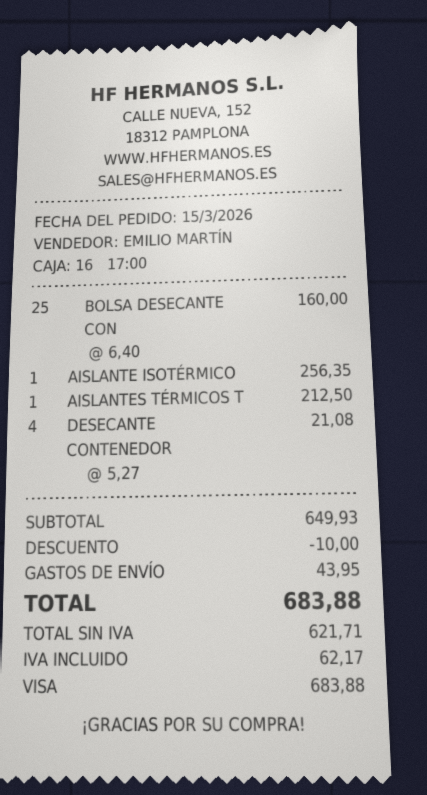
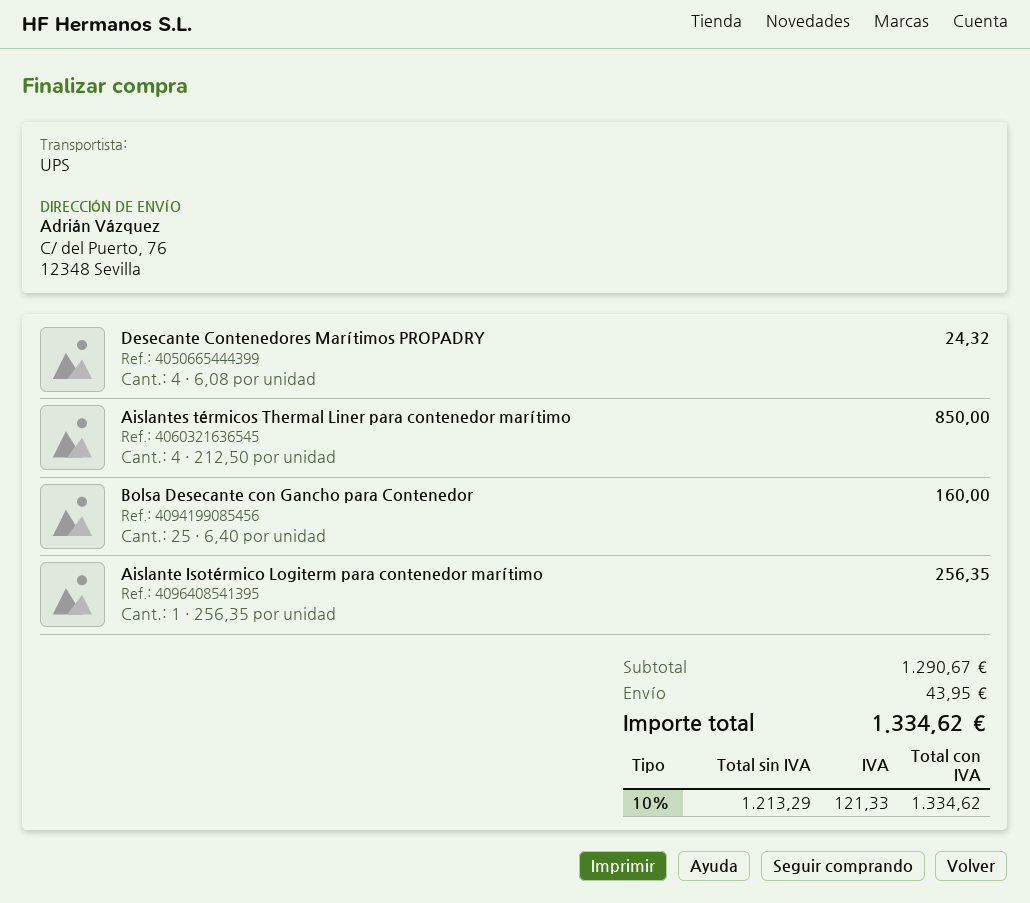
AISLANTES TÉRMICOS T: 1 x 212.50 = 212.50 -> 4 x 212.50 = 850.00
DESECANTE CONTENEDOR: 4 x 5.27 = 21.08 -> 4 x 6.08 = 24.32
subtotal: 649.93 -> 1290.67
discount: 10.00 -> none
net: 621.71 -> 1213.29
tax: 62.17 -> 121.33
total: 683.88 -> 1334.62

